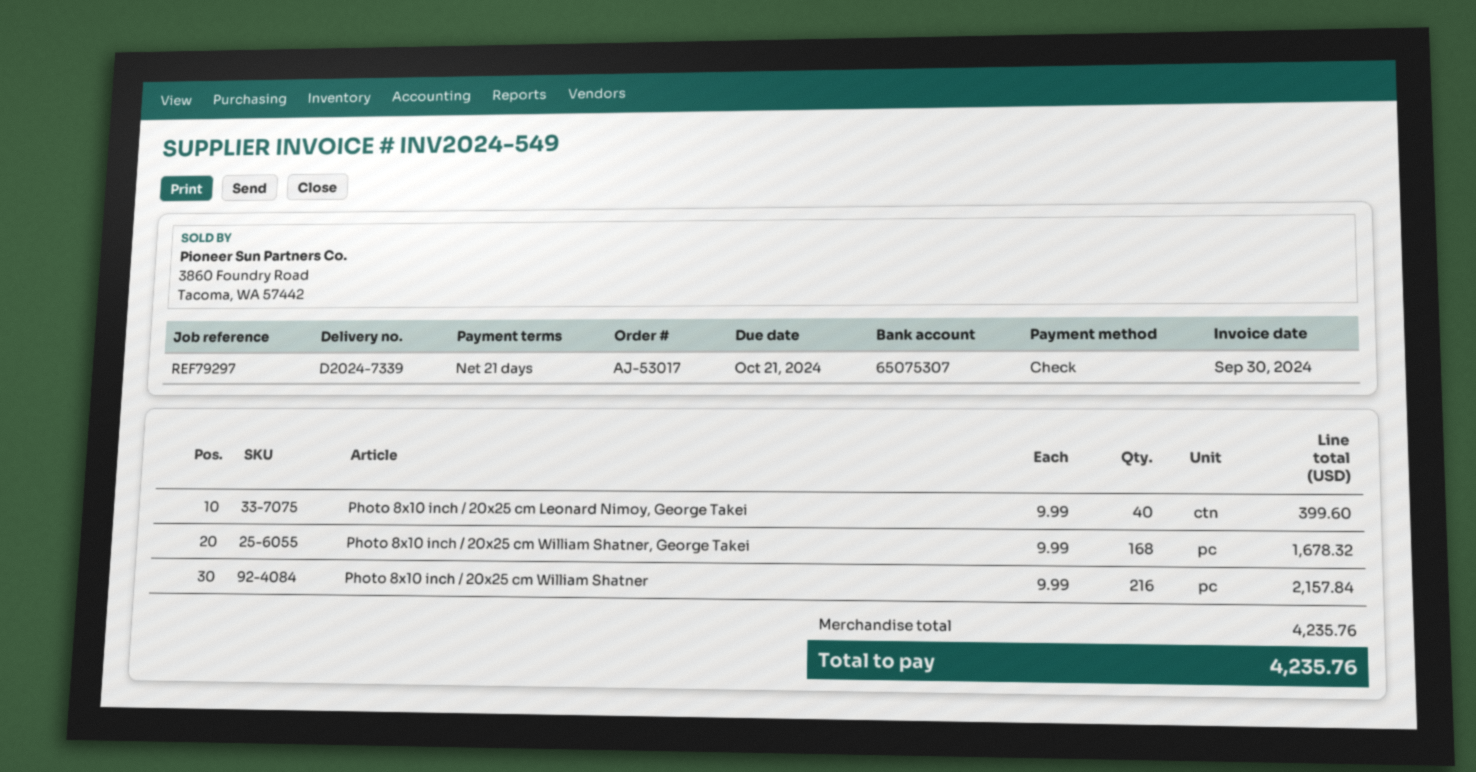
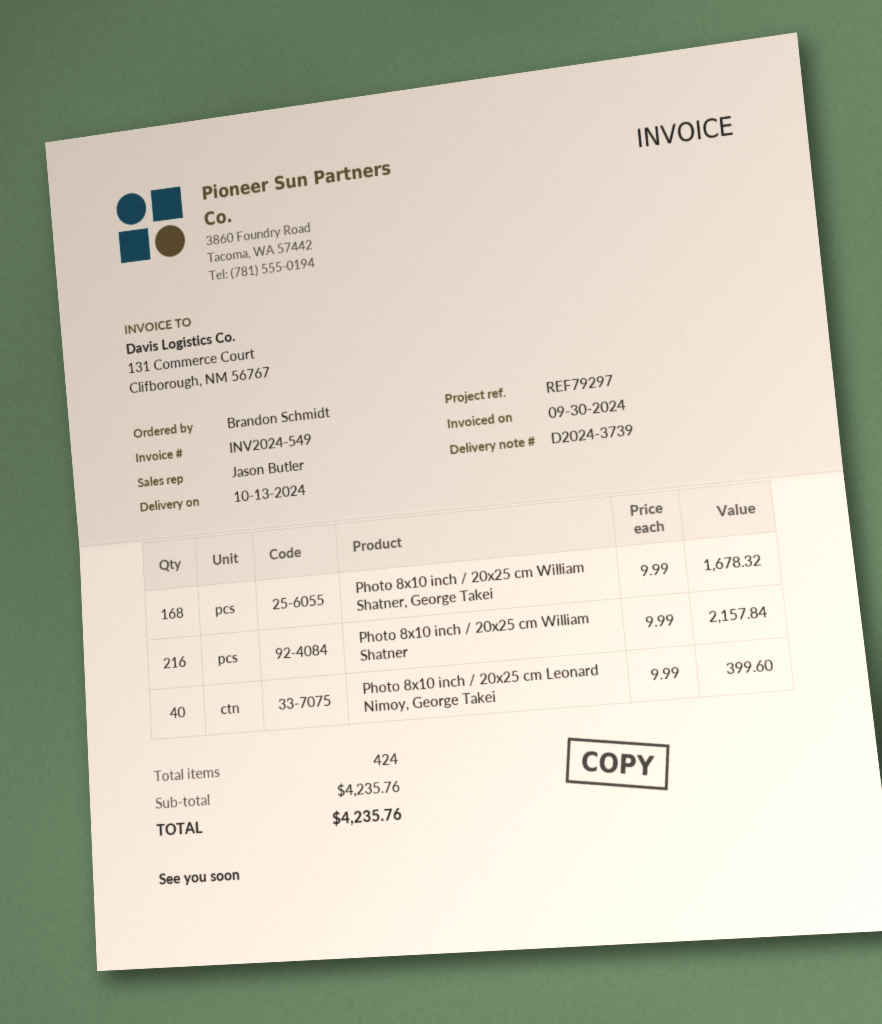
delivery note number: D2024-7339 -> D2024-3739

